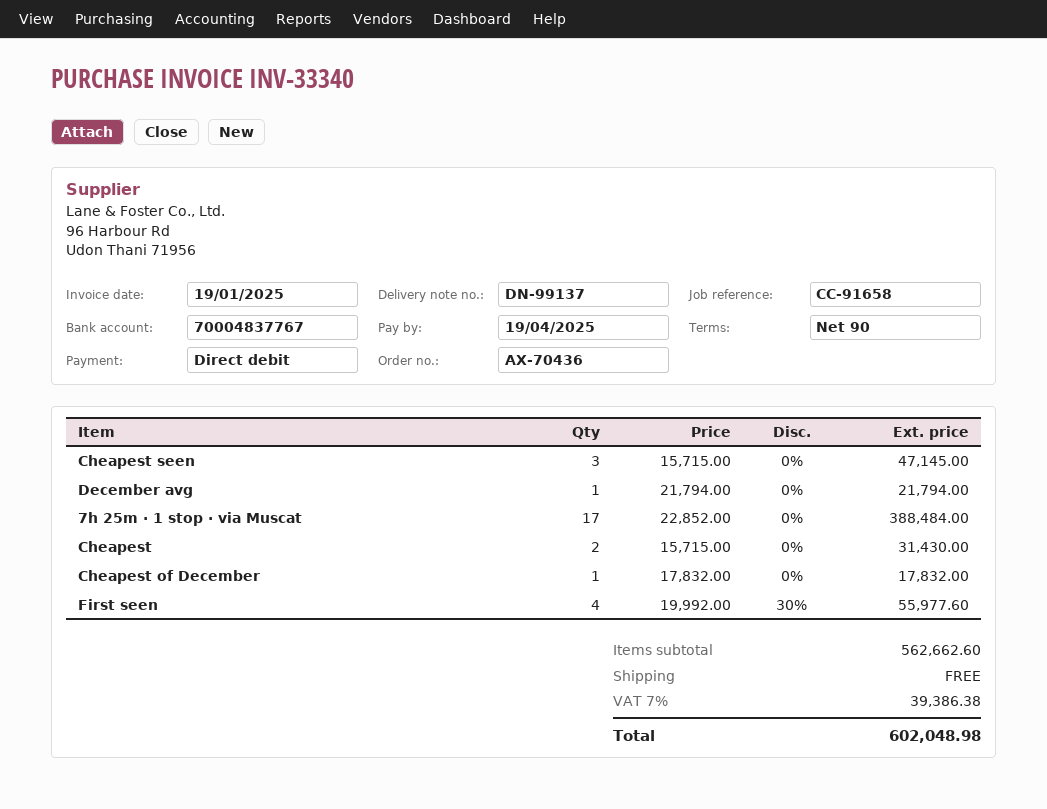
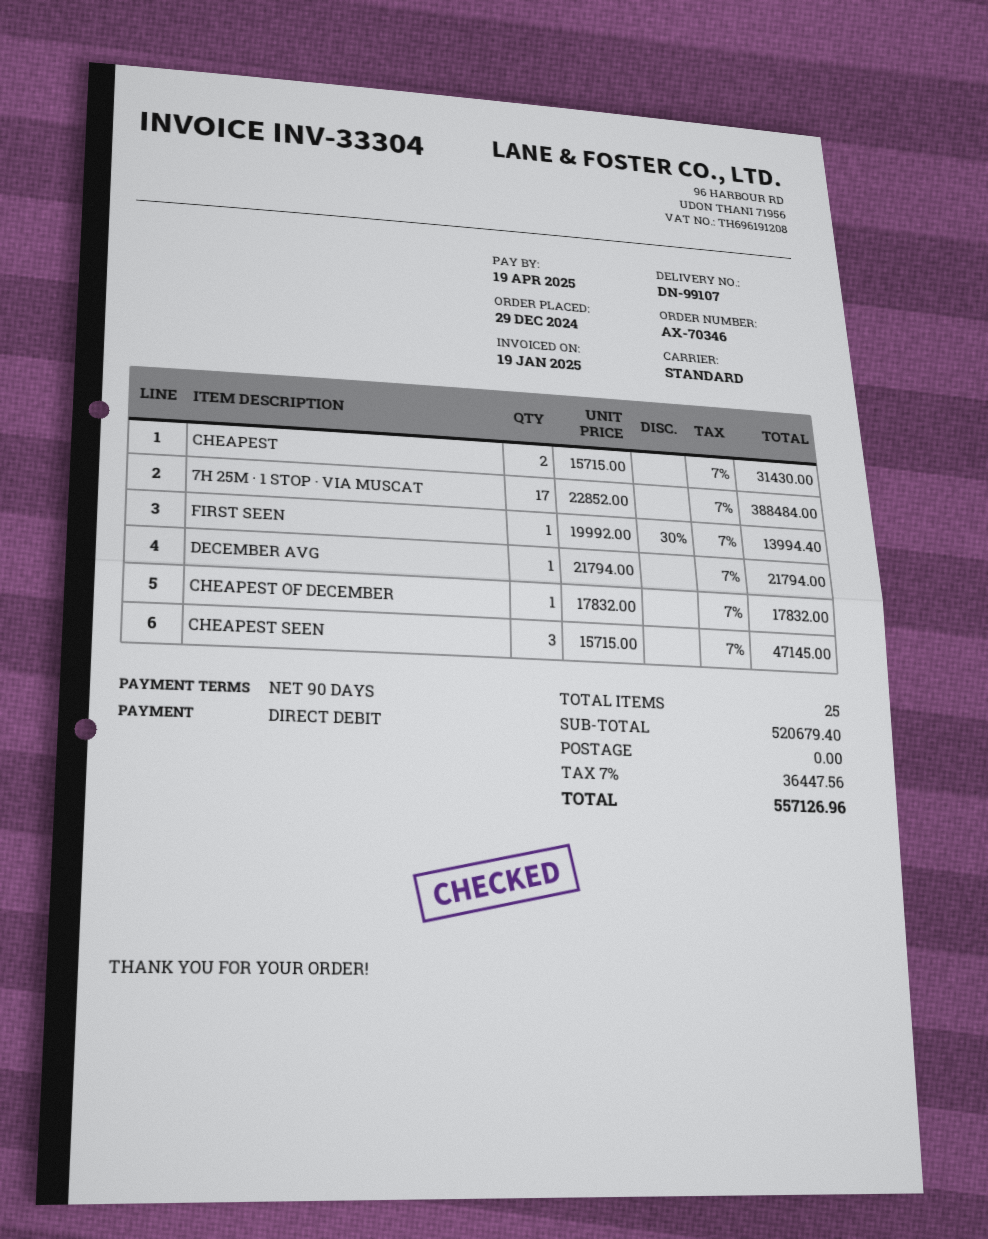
order number: AX-70436 -> AX-70346
delivery note number: DN-99137 -> DN-99107
invoice number: INV-33340 -> INV-33304
First seen: 4 x 19992.00 - 30% = 55977.60 -> 1 x 19992.00 - 30% = 13994.40
subtotal: 562662.60 -> 520679.40
tax: 7% = 39386.38 -> 7% = 36447.56
total: 602048.98 -> 557126.96

